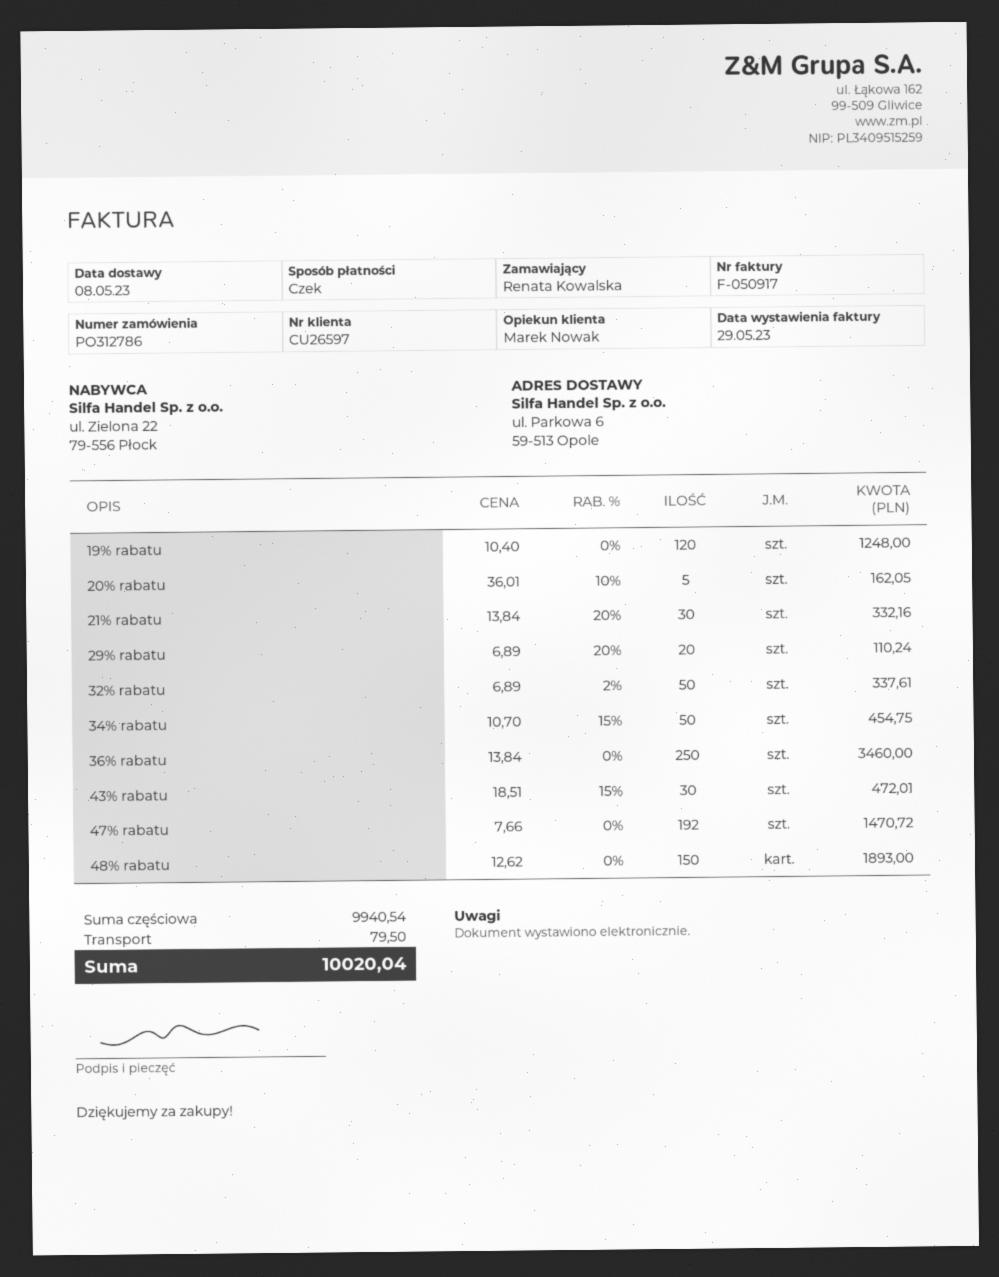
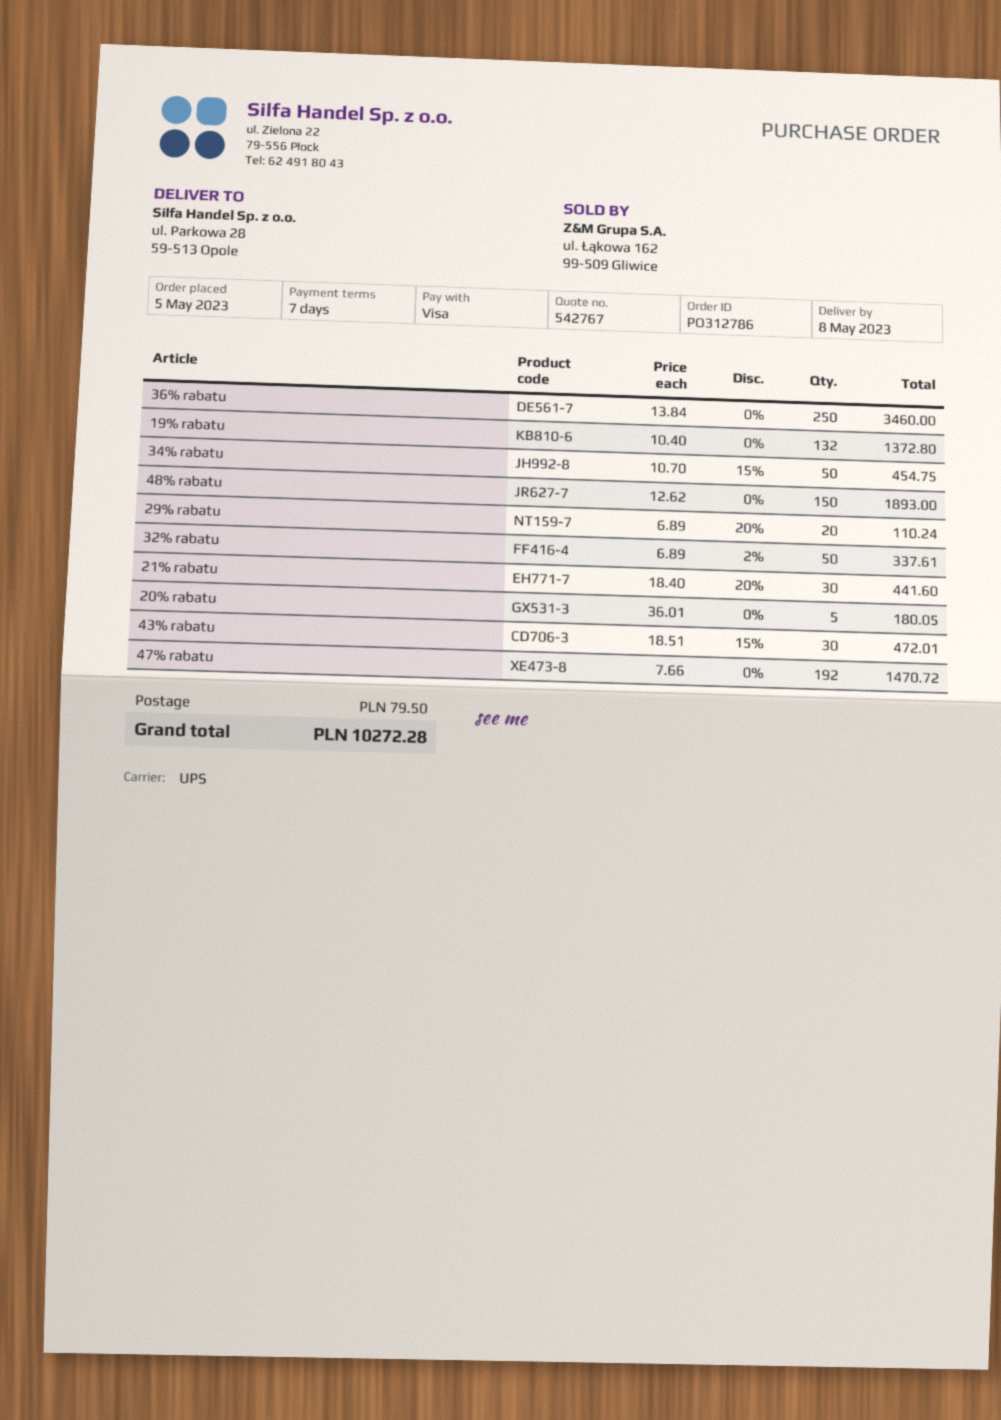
payment method: cheque -> Visa
ship to: ul. Parkowa 6, 59-513 Opole -> ul. Parkowa 28, 59-513 Opole
19% rabatu: 120 x 10.40 = 1248.00 -> 132 x 10.40 = 1372.80
20% rabatu: 5 x 36.01 - 10% = 162.05 -> 5 x 36.01 = 180.05
21% rabatu: 30 x 13.84 - 20% = 332.16 -> 30 x 18.40 - 20% = 441.60
total: 10020.04 -> 10272.28

